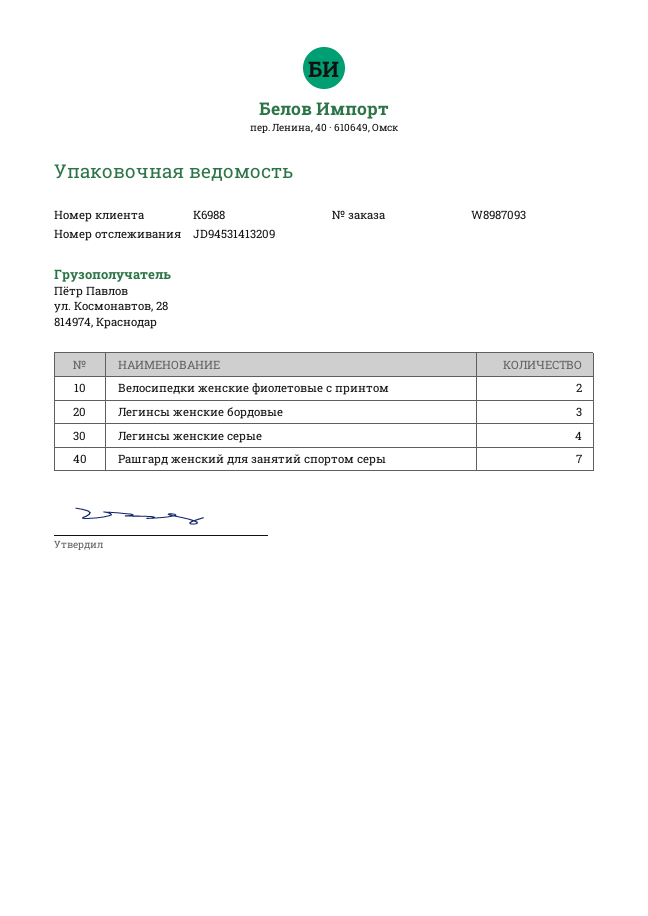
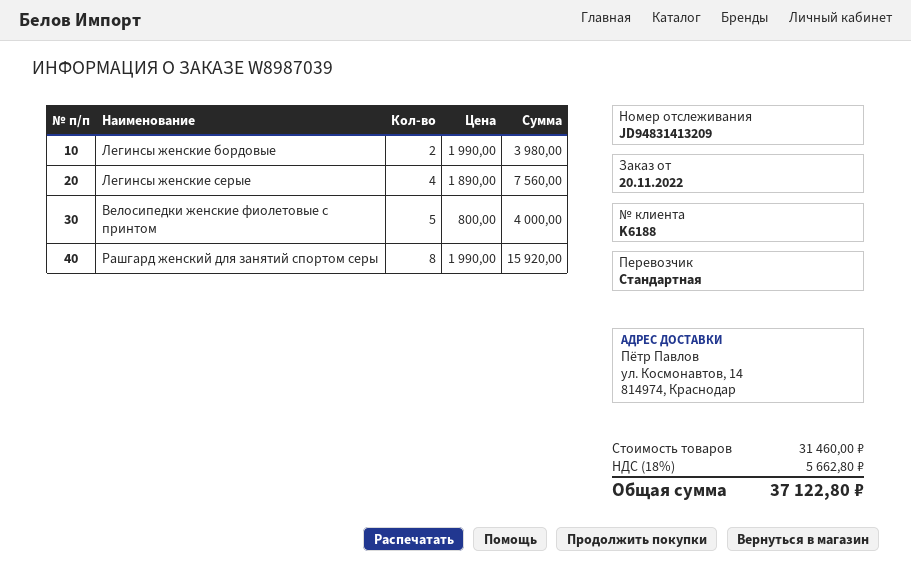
order number: W8987093 -> W8987039
customer number: K6988 -> K6188
tracking number: JD94531413209 -> JD94831413209
ship to: ул. Космонавтов, 28, 814974, Краснодар -> ул. Космонавтов, 14, 814974, Краснодар
Велосипедки женские фиолетовые с принтом: 2 -> 5
Легинсы женские бордовые: 3 -> 2
Рашгард женский для занятий спортом серы: 7 -> 8

